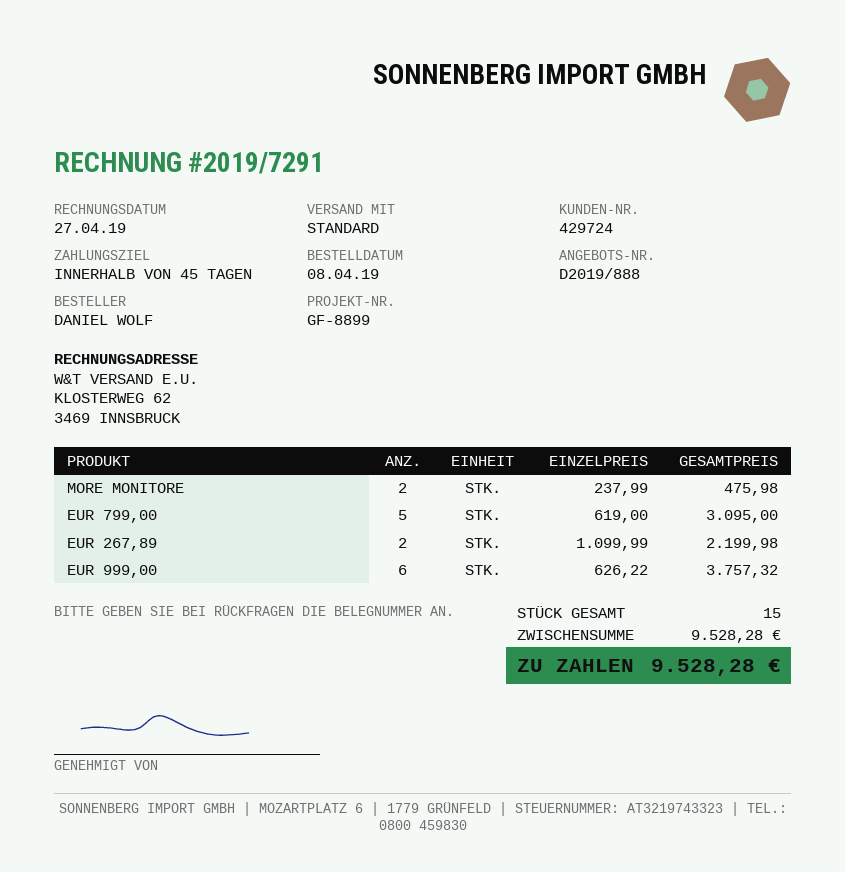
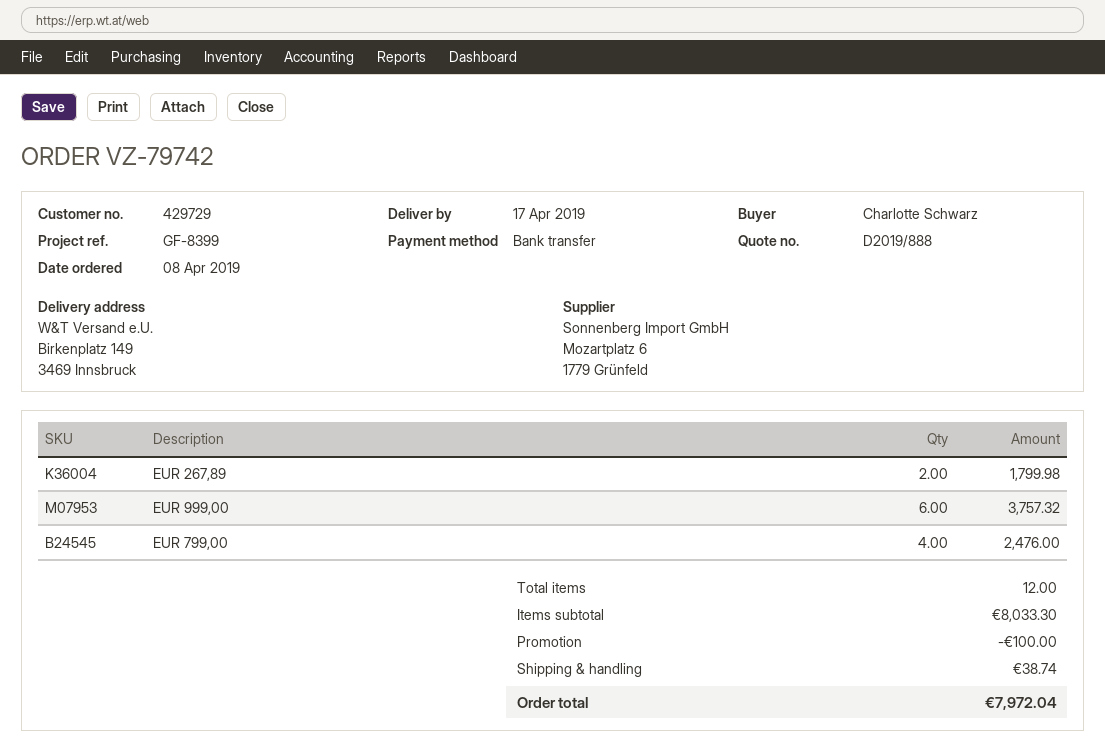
customer number: 429724 -> 429729
reference: GF-8899 -> GF-8399
ordered by: DANIEL WOLF -> Charlotte Schwarz
MORE MONITORE: 2 for 475.98 -> none
EUR 799,00: 5 for 3095.00 -> 4 for 2476.00
EUR 267,89: 2 for 2199.98 -> 2 for 1799.98
total quantity: 15 -> 12
subtotal: 9528.28 -> 8033.30
discount: none -> 100.00
shipping: none -> 38.74
total: 9528.28 -> 7972.04

